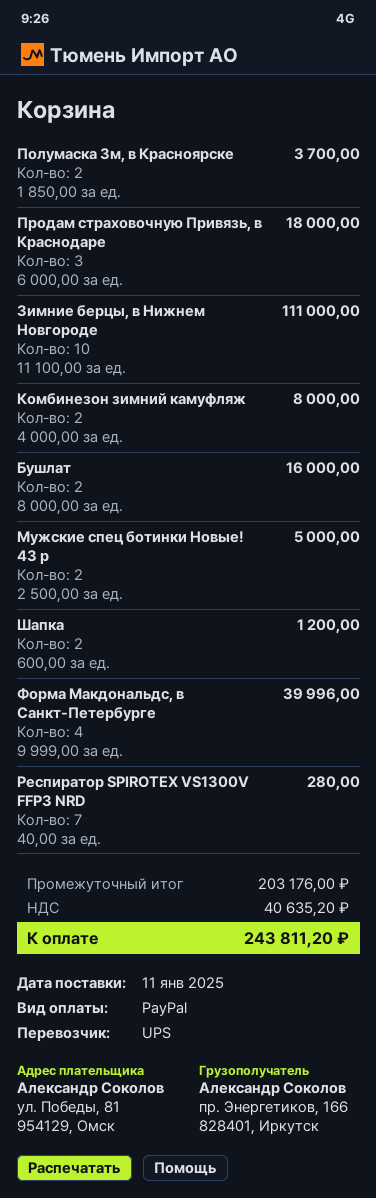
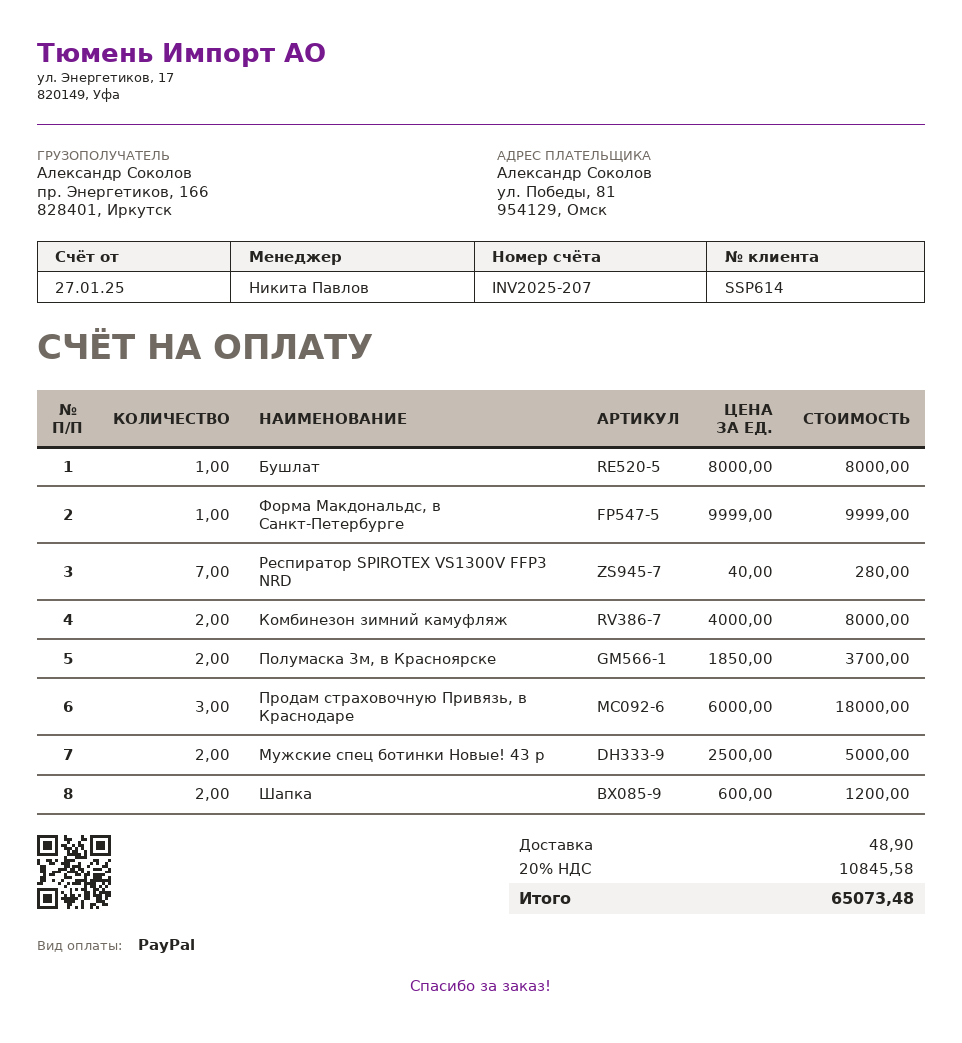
Зимние берцы, в Нижнем Новгороде: 10 x 11100.00 = 111000.00 -> none
Бушлат: 2 x 8000.00 = 16000.00 -> 1 x 8000.00 = 8000.00
Форма Макдональдс, в Санкт-Петербурге: 4 x 9999.00 = 39996.00 -> 1 x 9999.00 = 9999.00
shipping: none -> 48.90
tax: 40635.20 -> 10845.58
total: 243811.20 -> 65073.48

